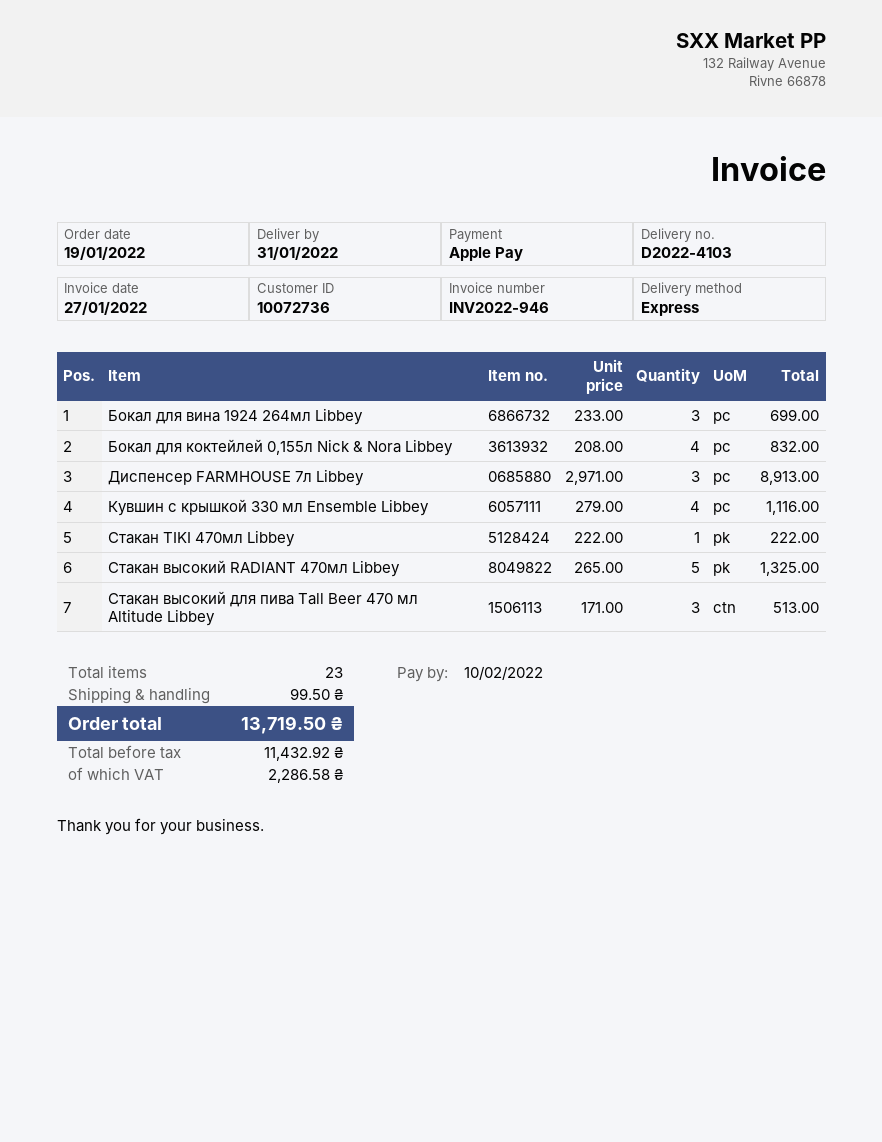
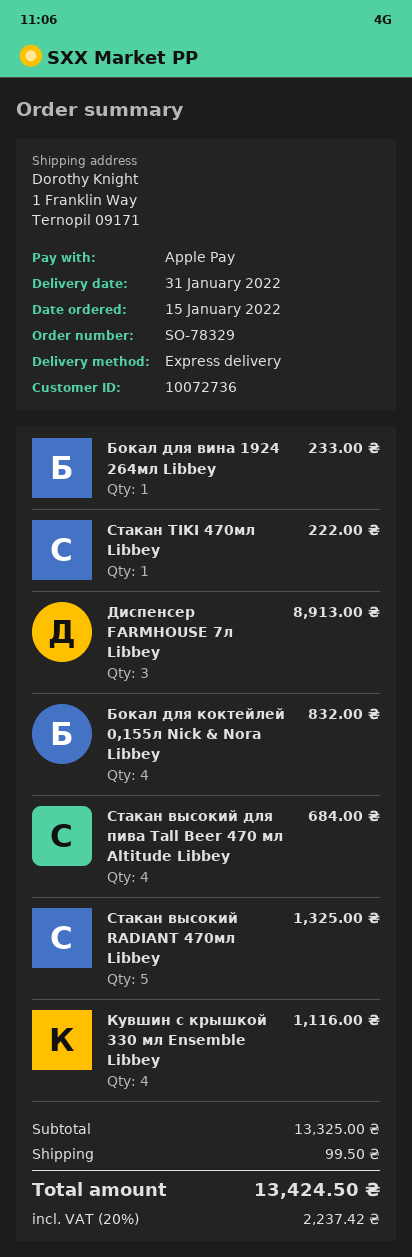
order date: 2022-01-19 -> 2022-01-15
Бокал для вина 1924 264мл Libbey: 3 for 699.00 -> 1 for 233.00
Стакан высокий для пива Tall Beer 470 мл Altitude Libbey: 3 for 513.00 -> 4 for 684.00
tax: 2286.58 -> 2237.42
total: 13719.50 -> 13424.50

